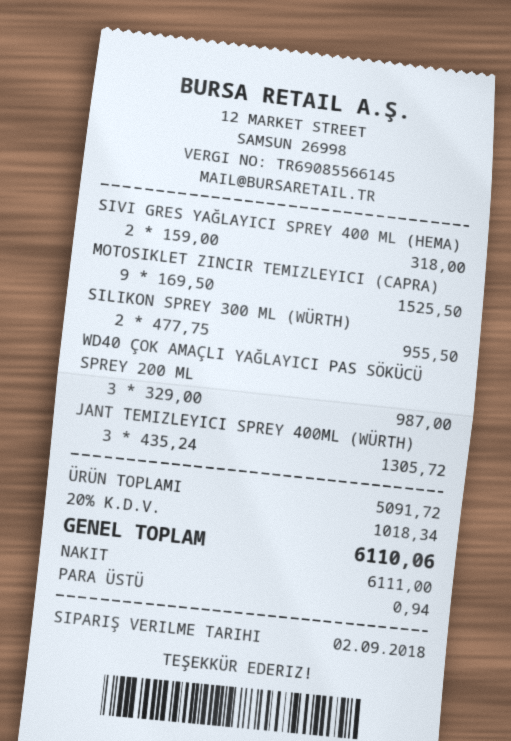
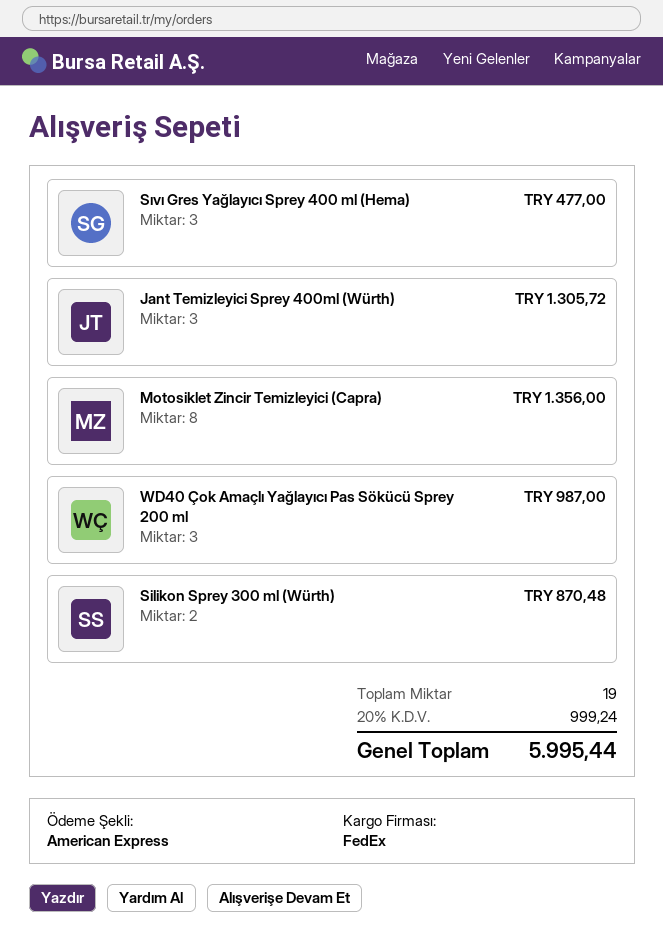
payment method: cash -> American Express
SIVI GRES YAĞLAYICI SPREY 400 ML (HEMA): 2 for 318.00 -> 3 for 477.00
MOTOSIKLET ZINCIR TEMIZLEYICI (CAPRA): 9 for 1525.50 -> 8 for 1356.00
SILIKON SPREY 300 ML (WÜRTH): 2 for 955.50 -> 2 for 870.48
tax: 20% = 1018.34 -> 20% = 999.24
total: 6110.06 -> 5995.44

